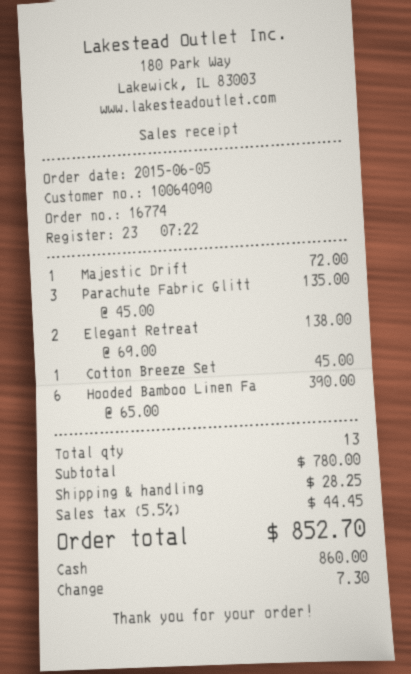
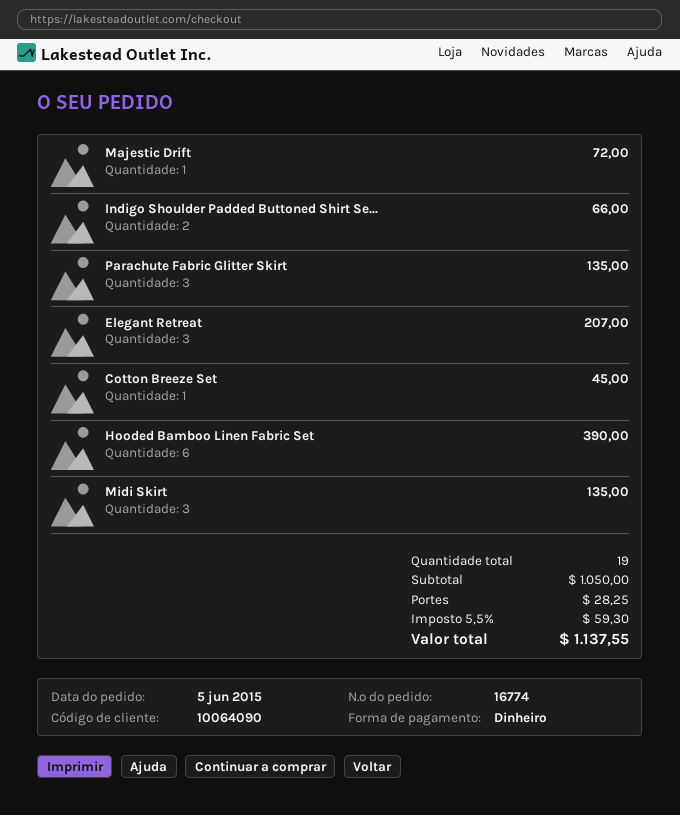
Elegant Retreat: 2 for 138.00 -> 3 for 207.00
Indigo Shoulder Padded Buttoned Shirt Se...: none -> 2 for 66.00
Midi Skirt: none -> 3 for 135.00
total quantity: 13 -> 19
subtotal: 780.00 -> 1050.00
tax: 5.5% = 44.45 -> 5.5% = 59.30
total: 852.70 -> 1137.55

